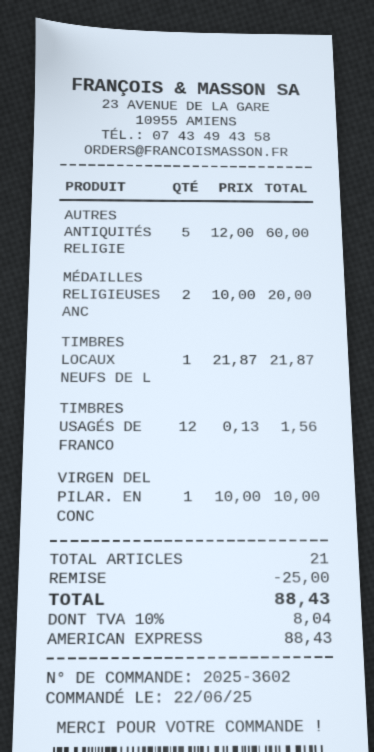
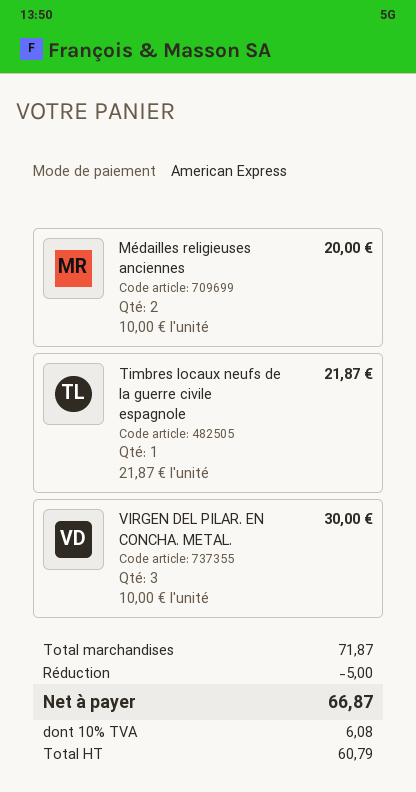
AUTRES ANTIQUITÉS RELIGIE: 5 x 12.00 = 60.00 -> none
TIMBRES USAGÉS DE FRANCO: 12 x 0.13 = 1.56 -> none
VIRGEN DEL PILAR. EN CONC: 1 x 10.00 = 10.00 -> 3 x 10.00 = 30.00
discount: 25.00 -> 5.00
tax: 10% = 8.04 -> 10% = 6.08
total: 88.43 -> 66.87

